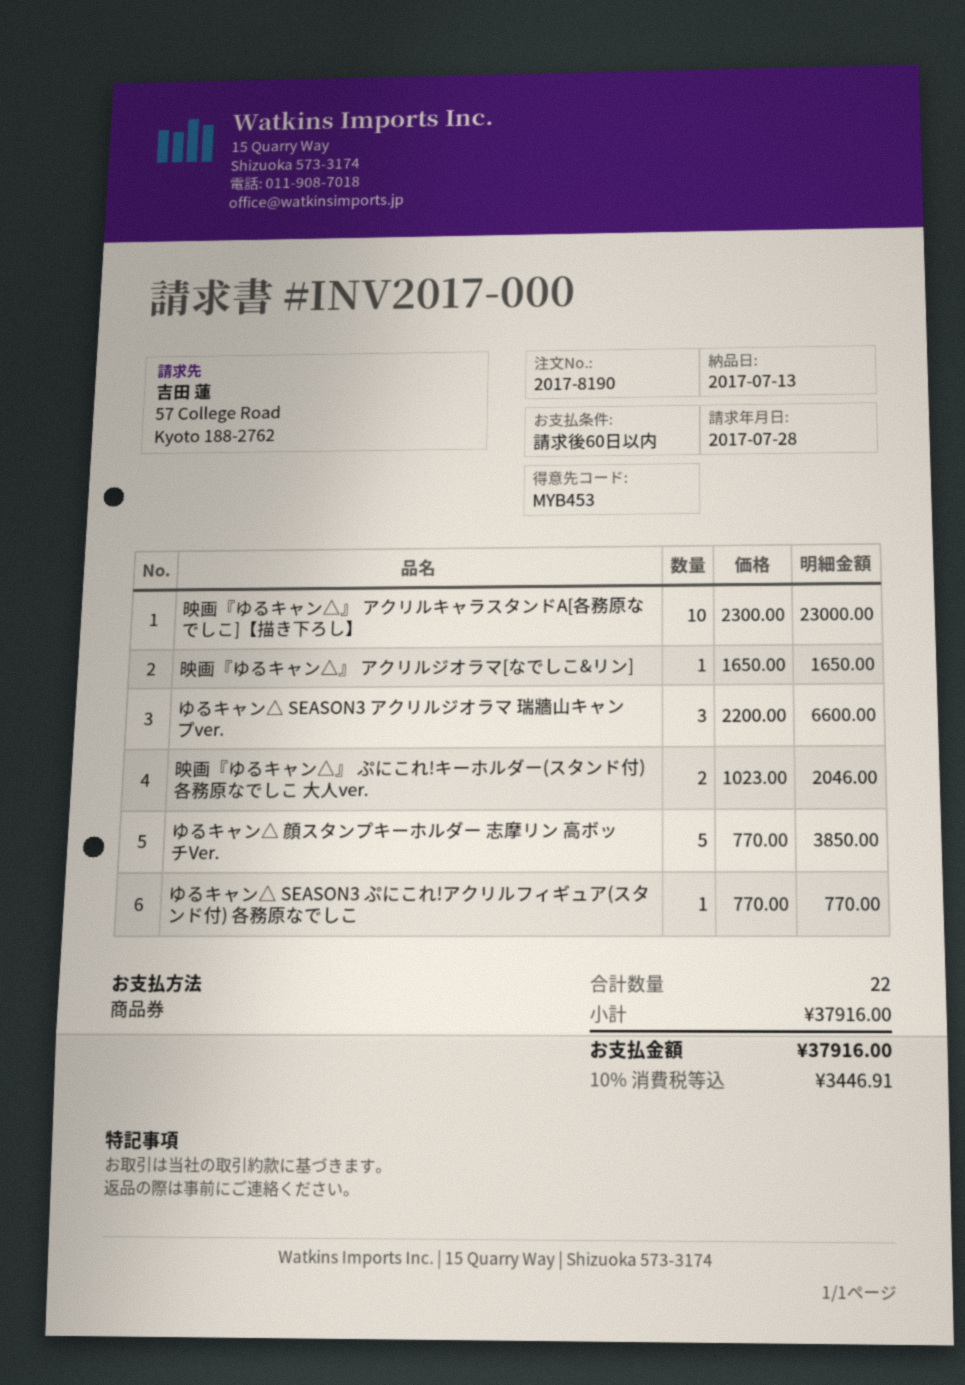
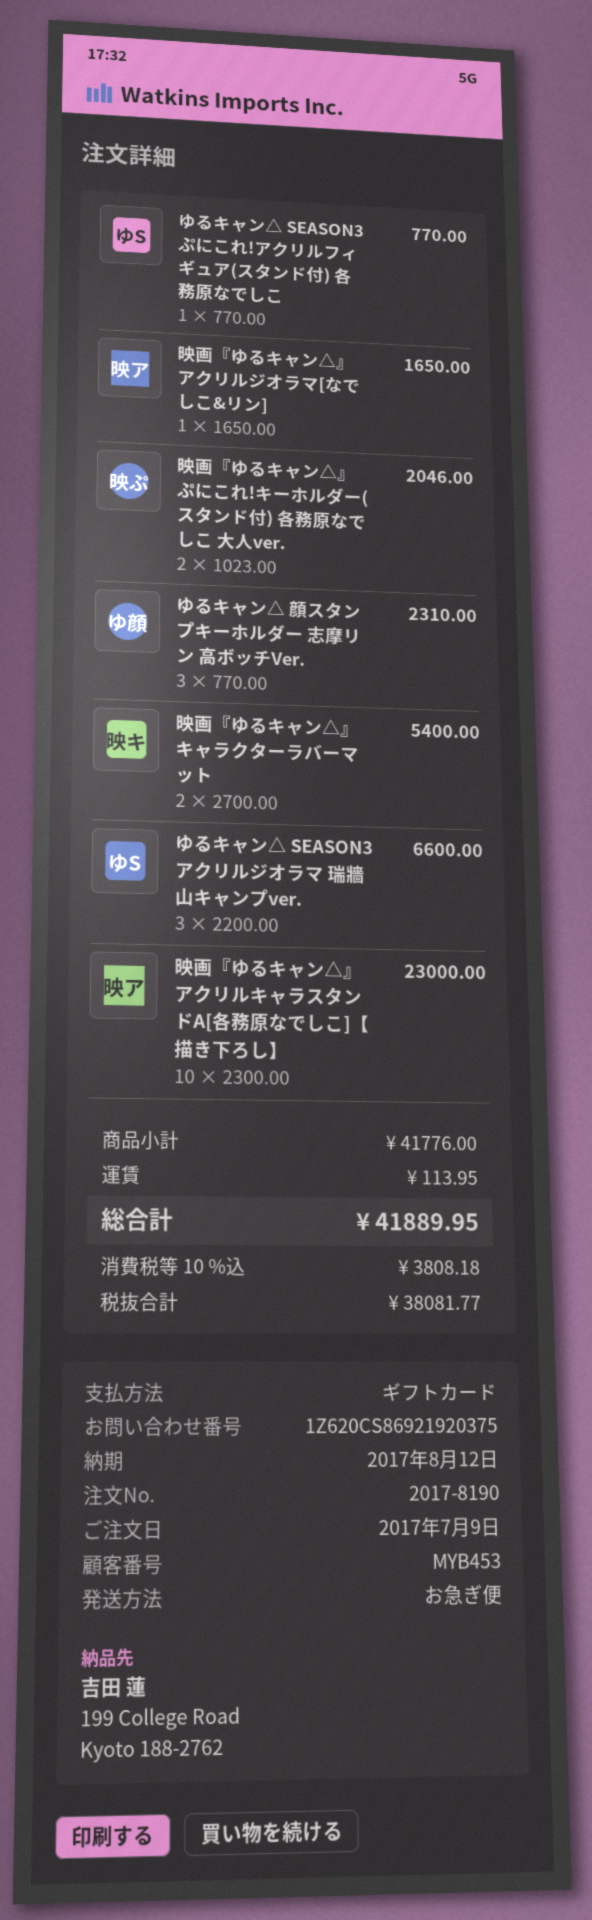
delivery date: 2017-07-13 -> 2017-08-12
ゆるキャン△ 顔スタンプキーホルダー 志摩リン 高ボッチVer.: 5 x 770.00 = 3850.00 -> 3 x 770.00 = 2310.00
映画『ゆるキャン△』 キャラクターラバーマット: none -> 2 x 2700.00 = 5400.00
subtotal: 37916.00 -> 41776.00
shipping: none -> 113.95
tax: 10% = 3446.91 -> 10% = 3808.18
total: 37916.00 -> 41889.95

